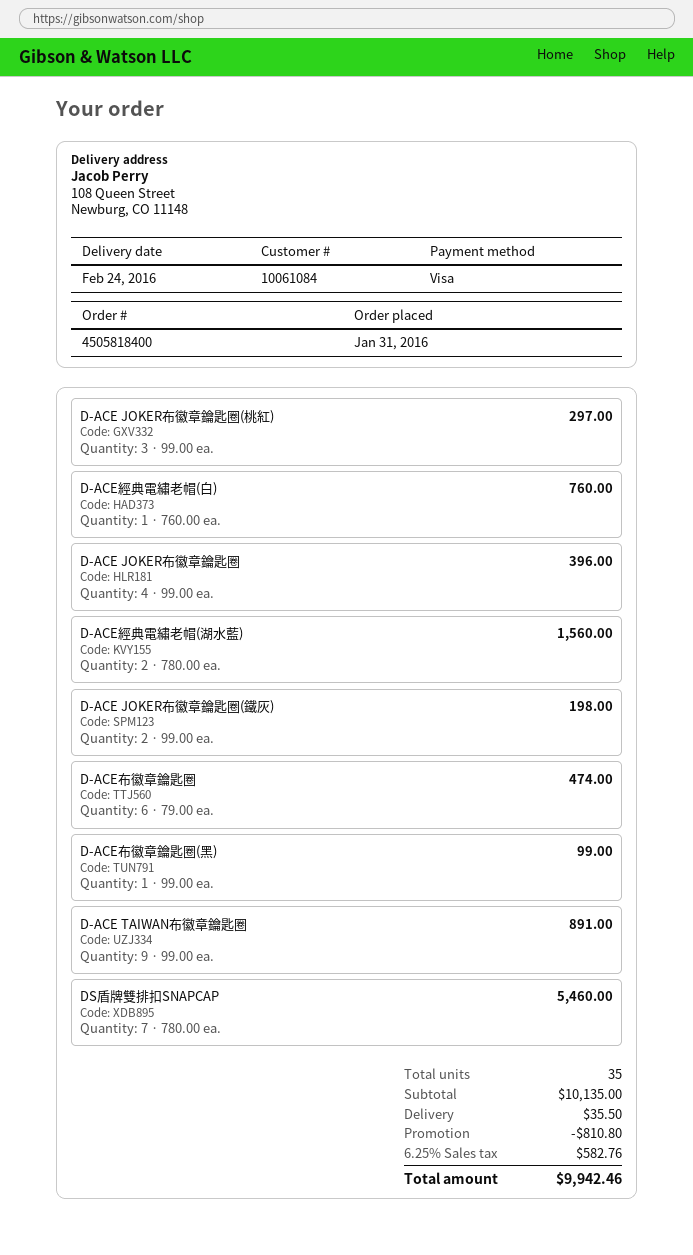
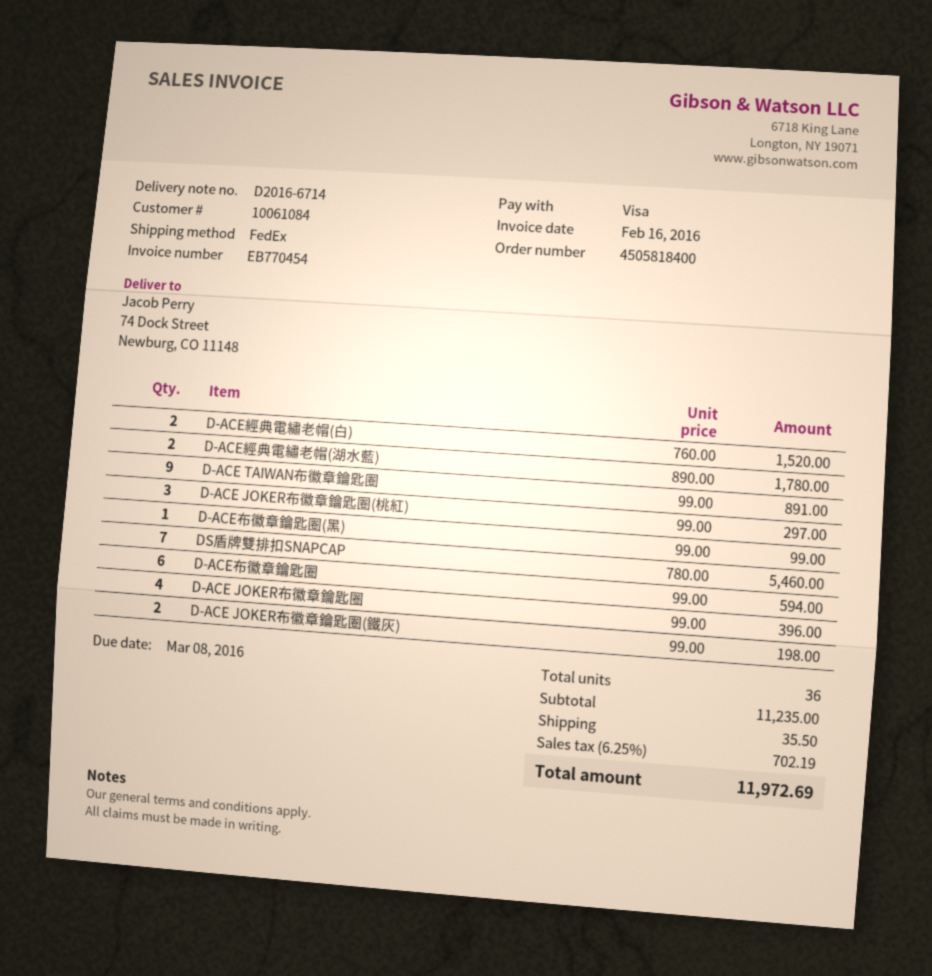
ship to: 108 Queen Street, Newburg, CO 11148 -> 74 Dock Street, Newburg, CO 11148
D-ACE經典電繡老帽(白): 1 x 760.00 = 760.00 -> 2 x 760.00 = 1520.00
D-ACE經典電繡老帽(湖水藍): 2 x 780.00 = 1560.00 -> 2 x 890.00 = 1780.00
D-ACE布徽章鑰匙圈: 6 x 79.00 = 474.00 -> 6 x 99.00 = 594.00
total quantity: 35 -> 36
subtotal: 10135.00 -> 11235.00
discount: 810.80 -> none
tax: 6.25% = 582.76 -> 6.25% = 702.19
total: 9942.46 -> 11972.69

